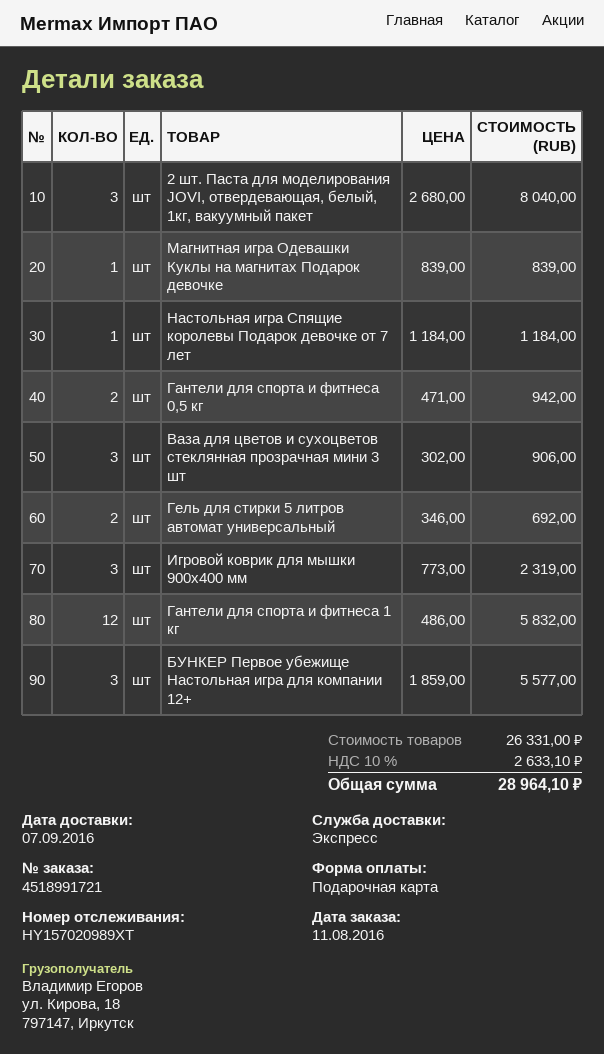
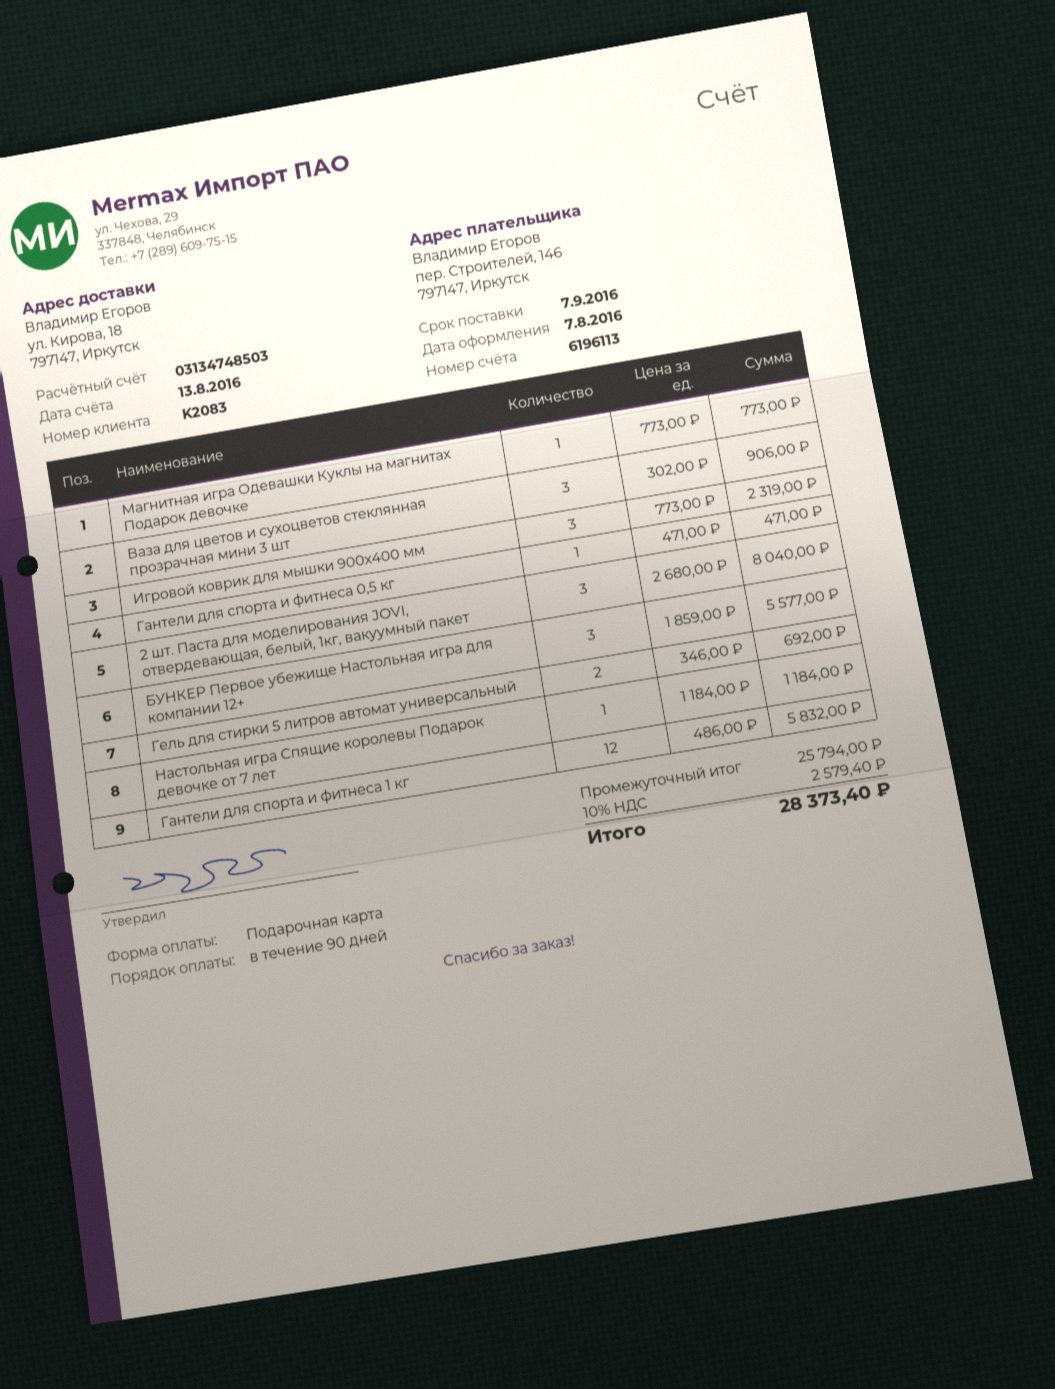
order date: 2016-08-11 -> 2016-08-07
Магнитная игра Одевашки Куклы на магнитах Подарок девочке: 1 x 839.00 = 839.00 -> 1 x 773.00 = 773.00
Гантели для спорта и фитнеса 0,5 кг: 2 x 471.00 = 942.00 -> 1 x 471.00 = 471.00
subtotal: 26331.00 -> 25794.00
tax: 10% = 2633.10 -> 10% = 2579.40
total: 28964.10 -> 28373.40

